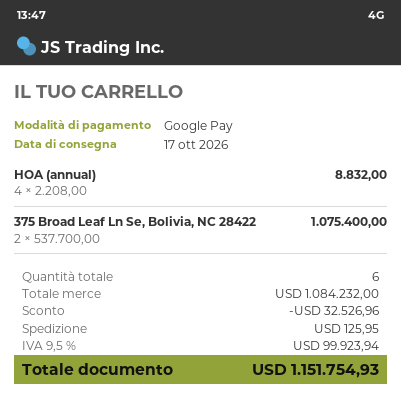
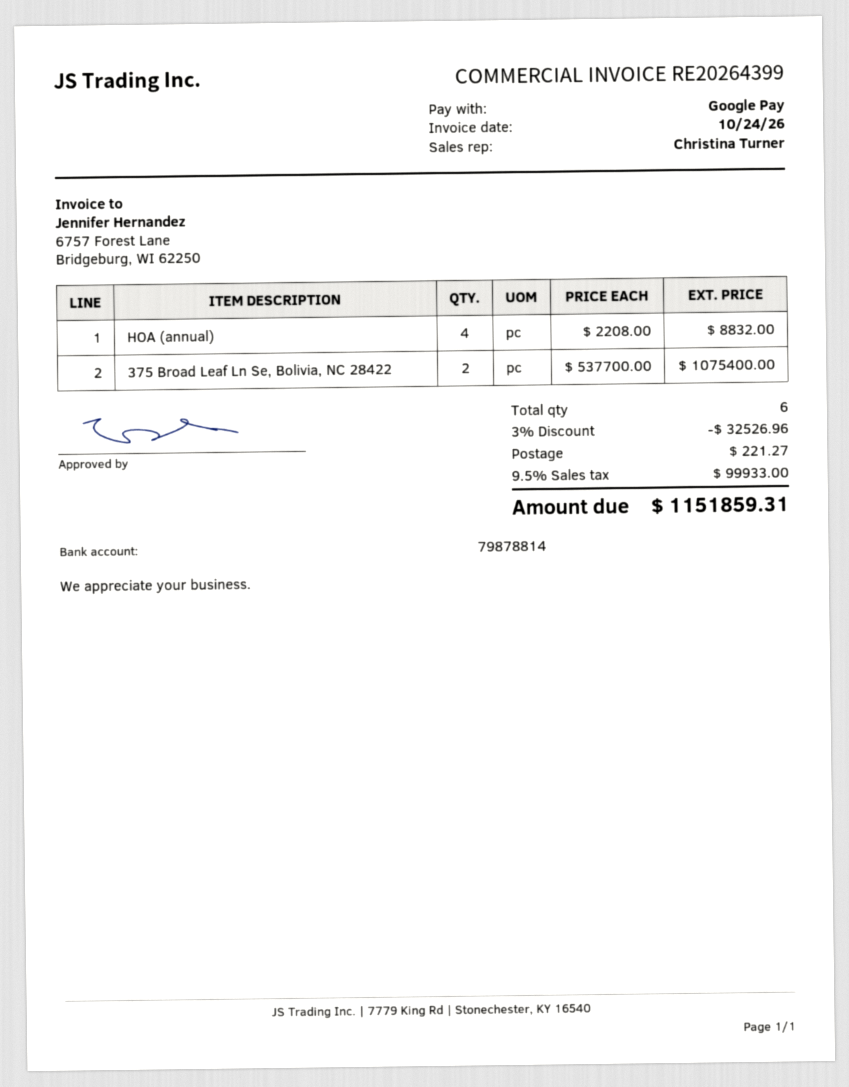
shipping: 125.95 -> 221.27
tax: 9.5% = 99923.94 -> 9.5% = 99933.00
total: 1151754.93 -> 1151859.31

